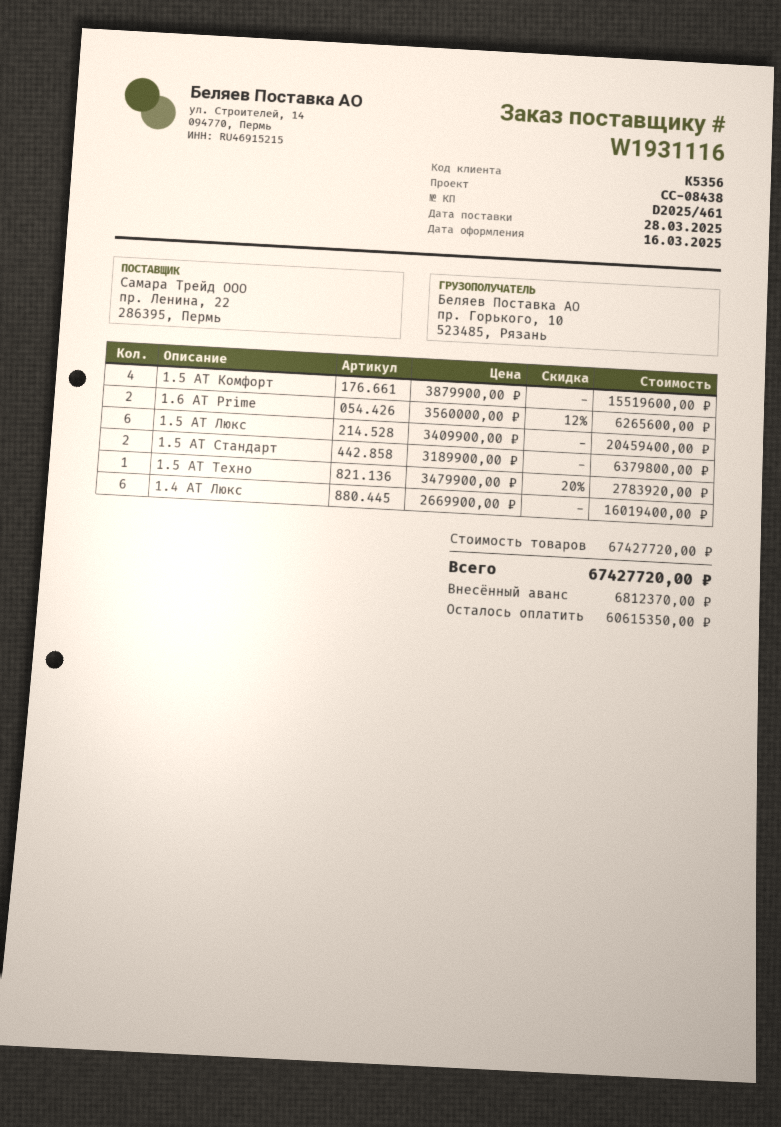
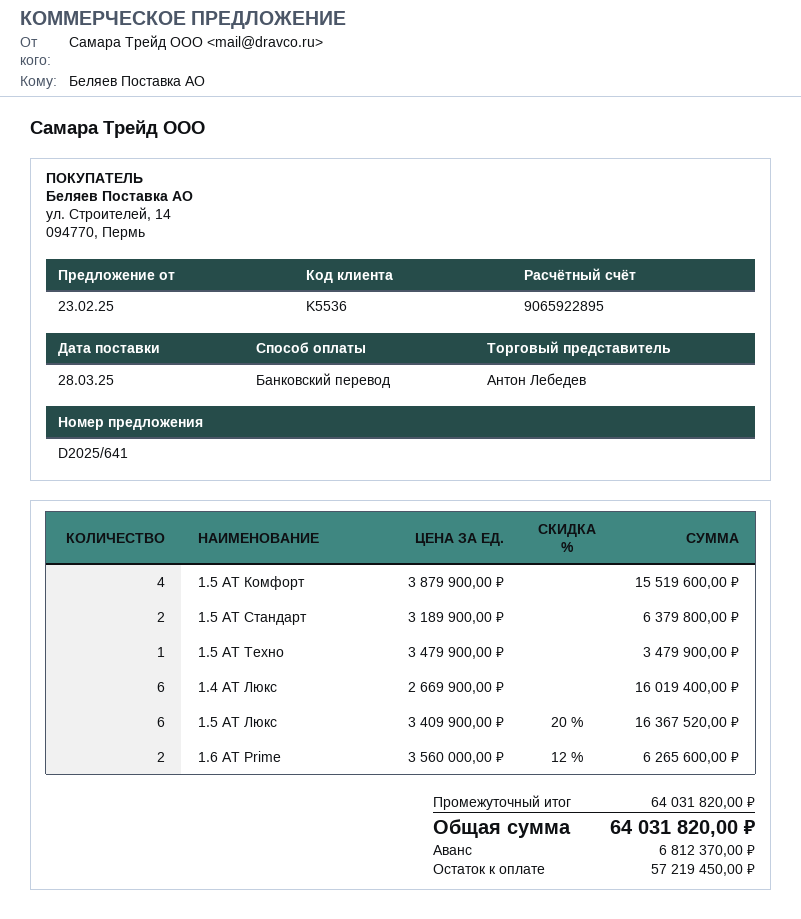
quote number: D2025/461 -> D2025/641
customer number: K5356 -> K5536
1.5 AT Люкс: 6 x 3409900.00 = 20459400.00 -> 6 x 3409900.00 - 20% = 16367520.00
1.5 AT Техно: 1 x 3479900.00 - 20% = 2783920.00 -> 1 x 3479900.00 = 3479900.00
subtotal: 67427720.00 -> 64031820.00
total: 67427720.00 -> 64031820.00
balance: 60615350.00 -> 57219450.00

